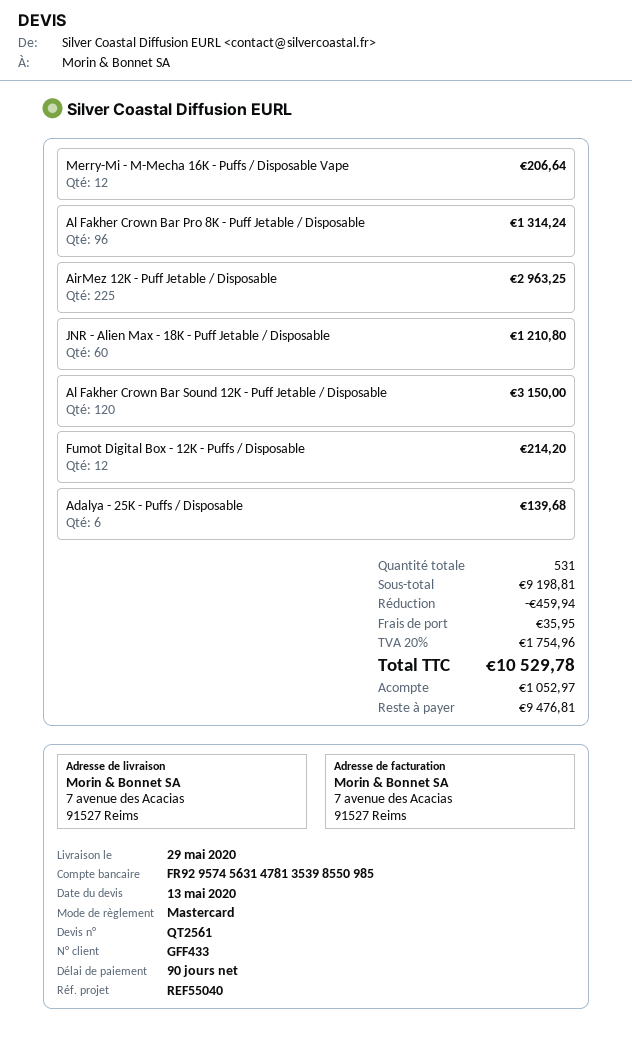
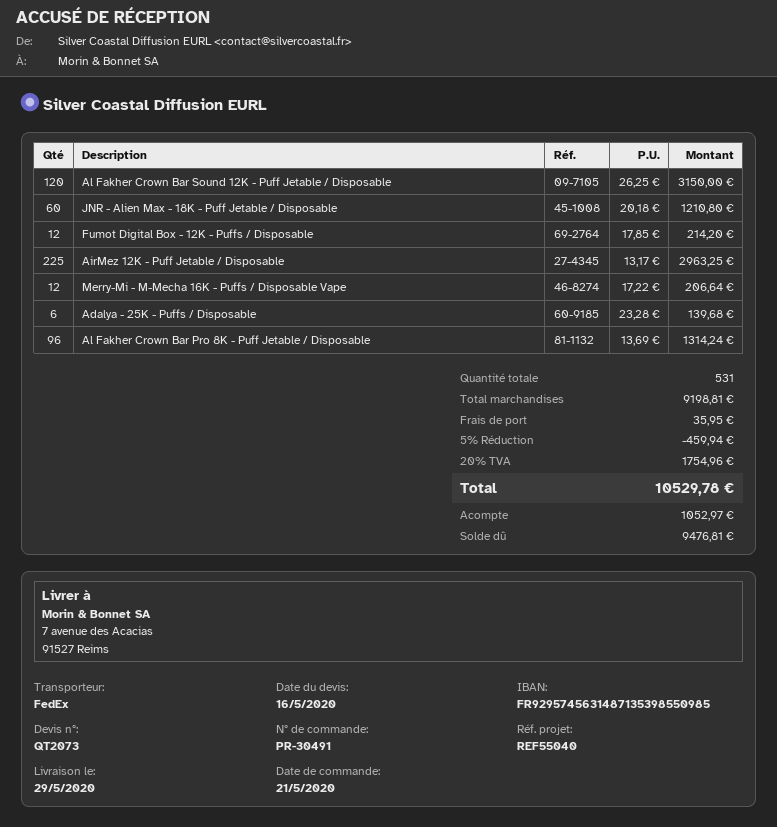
quote number: QT2561 -> QT2073
quote date: 2020-05-13 -> 2020-05-16
bank account: FR9295745631478135398550985 -> FR9295745631487135398550985

